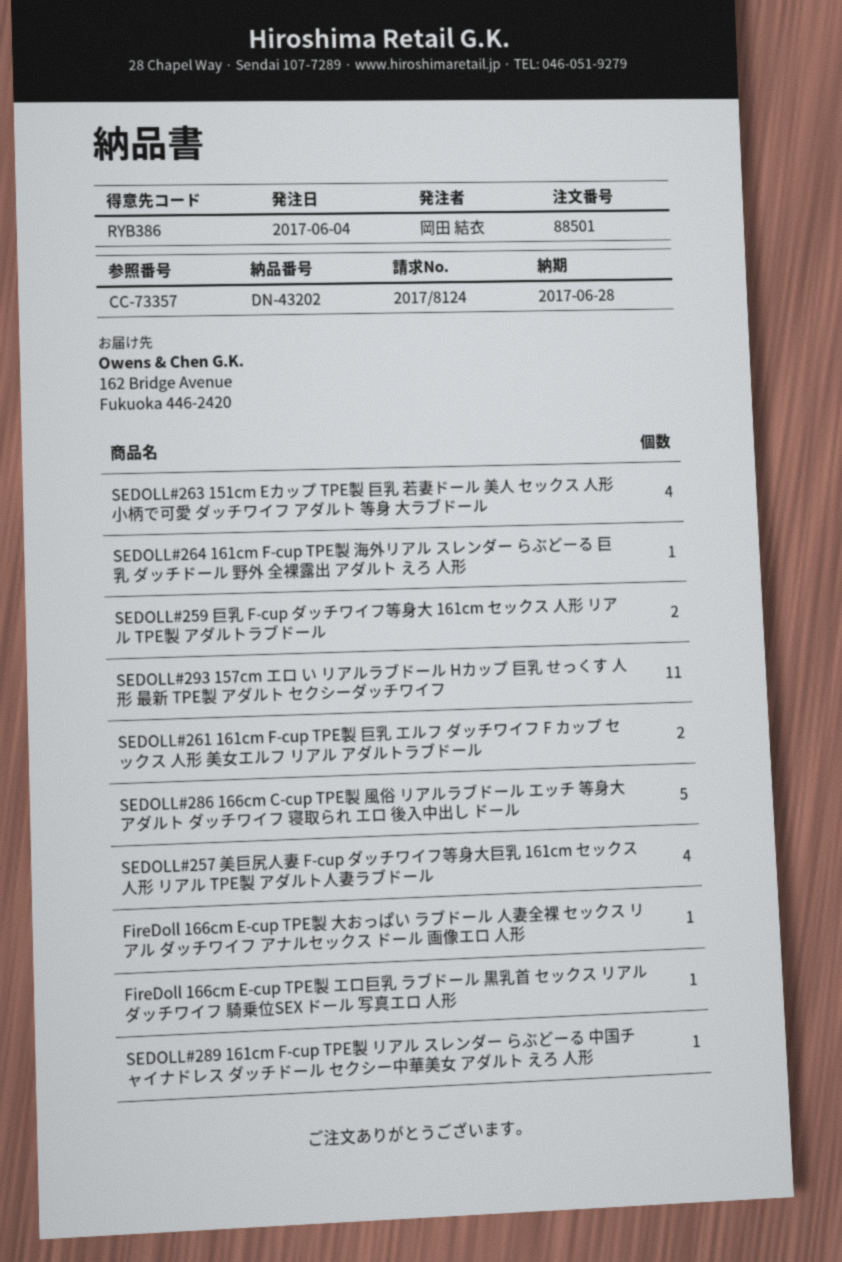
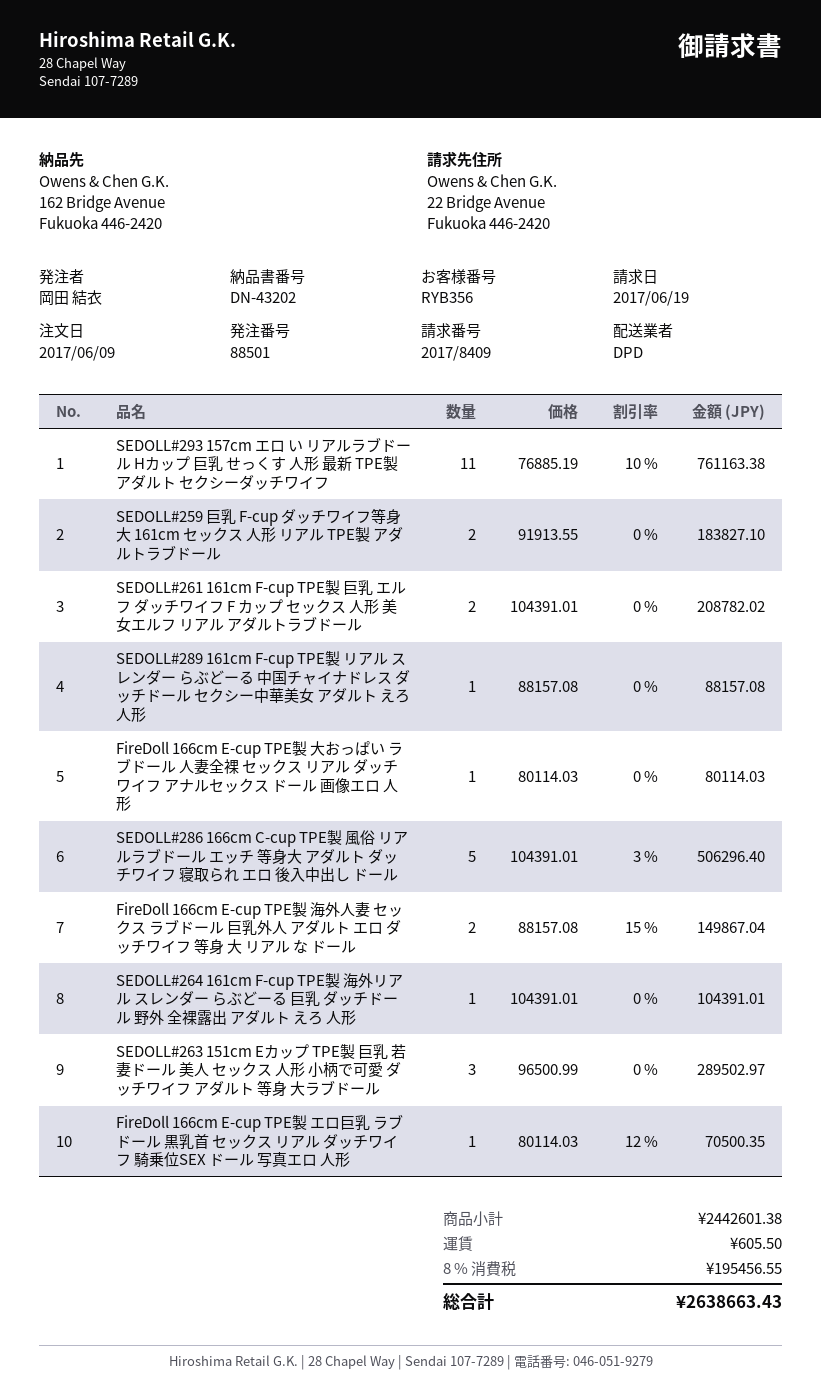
order date: 2017-06-04 -> 2017-06-09
invoice number: 2017/8124 -> 2017/8409
customer number: RYB386 -> RYB356
SEDOLL#263 151cm Eカップ TPE製 巨乳 若妻ドール 美人 セックス 人形 小柄で可愛 ダッチワイフ アダルト 等身 大ラブドール: 4 -> 3
SEDOLL#257 美巨尻人妻 F-cup ダッチワイフ等身大巨乳 161cm セックス 人形 リアル TPE製 アダルト人妻ラブドール: 4 -> none
FireDoll 166cm E-cup TPE製 海外人妻 セックス ラブドール 巨乳外人 アダルト エロ ダッチワイフ 等身 大 リアル な ドール: none -> 2

